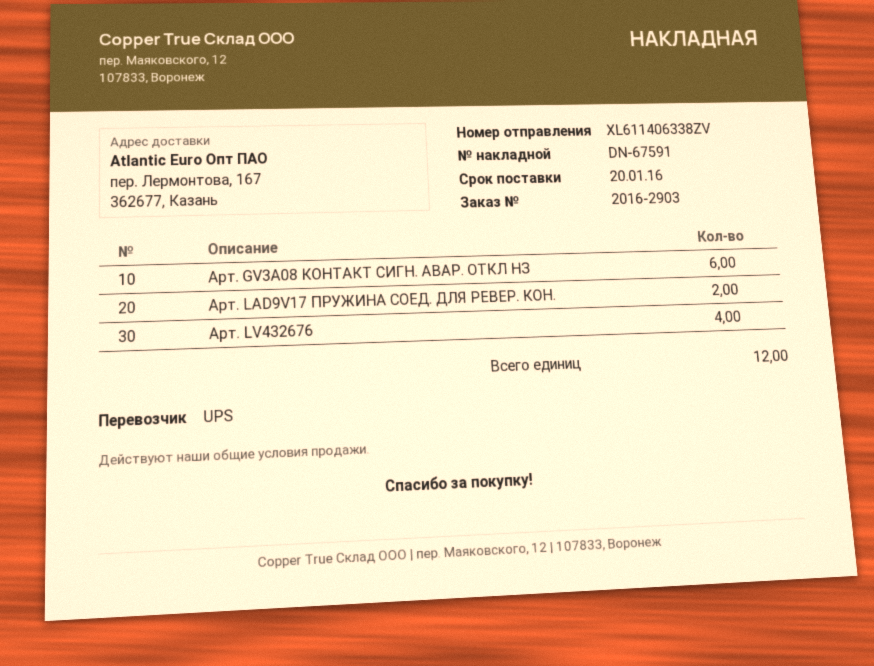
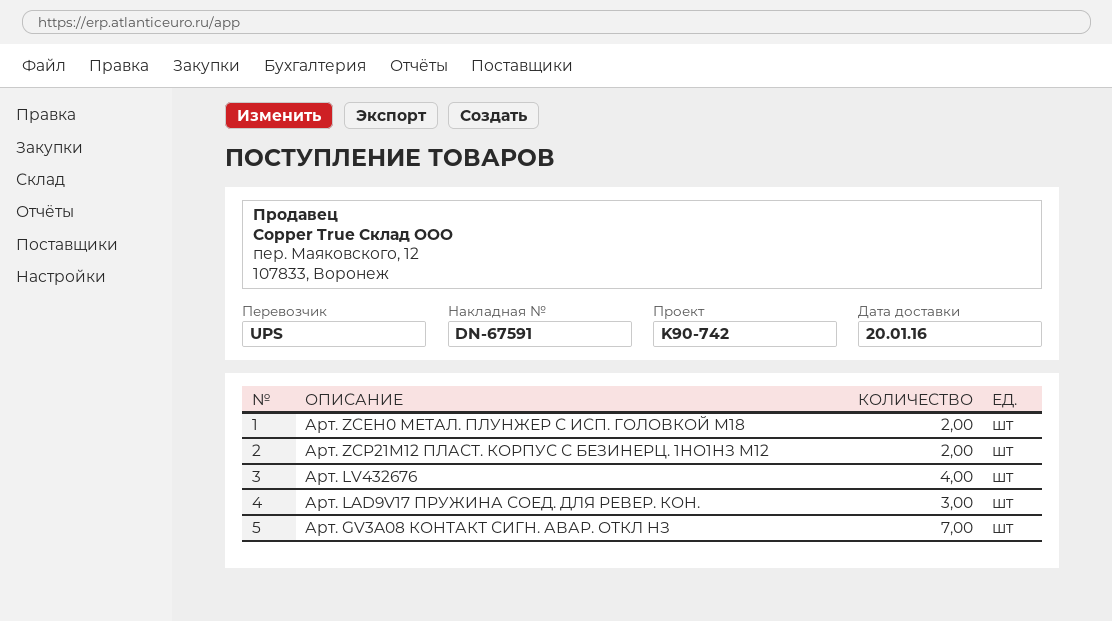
Арт. GV3A08 КОНТАКТ СИГН. АВАР. ОТКЛ НЗ: 6 -> 7
Арт. LAD9V17 ПРУЖИНА СОЕД. ДЛЯ РЕВЕР. КОН.: 2 -> 3
Арт. ZCEH0 МЕТАЛ. ПЛУНЖЕР С ИСП. ГОЛОВКОЙ М18: none -> 2
Арт. ZCP21M12 ПЛАСТ. КОРПУС С БЕЗИНЕРЦ. 1НО1НЗ M12: none -> 2

